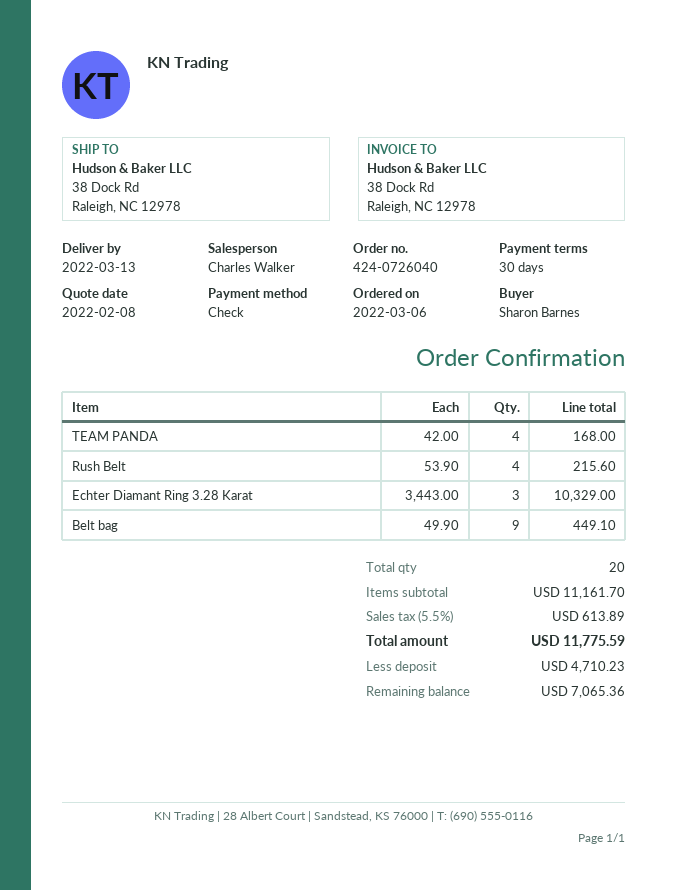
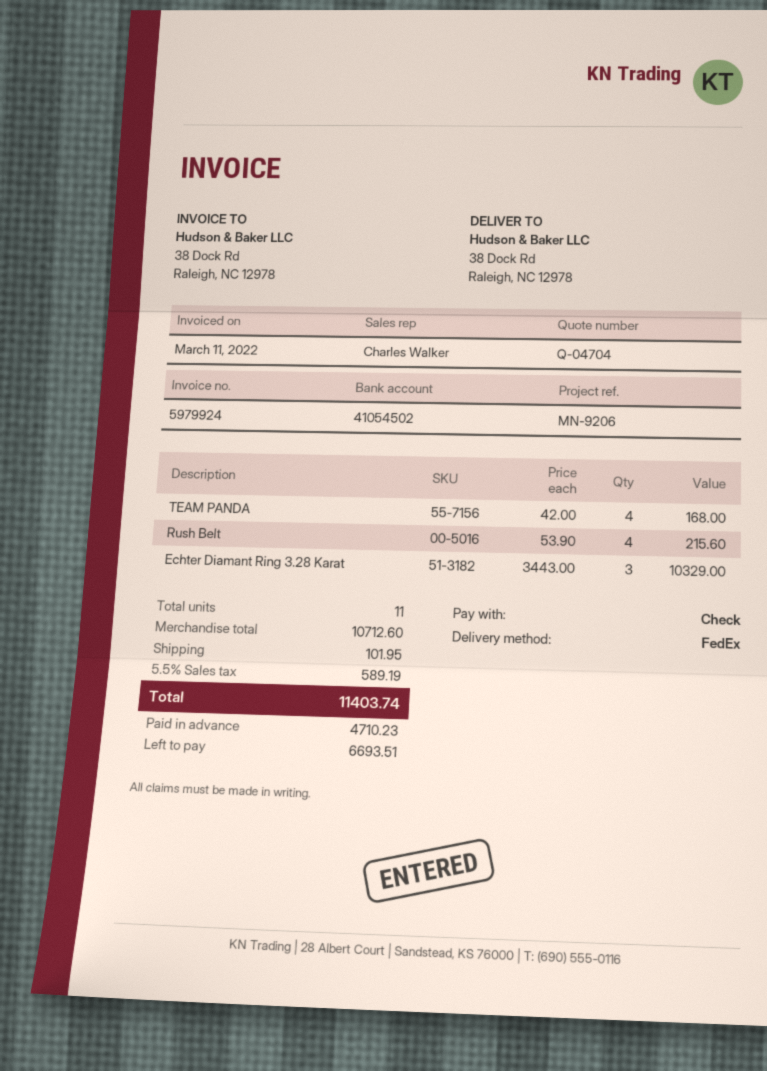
Belt bag: 9 x 49.90 = 449.10 -> none
total quantity: 20 -> 11
subtotal: 11161.70 -> 10712.60
shipping: none -> 101.95
tax: 5.5% = 613.89 -> 5.5% = 589.19
total: 11775.59 -> 11403.74
balance: 7065.36 -> 6693.51

